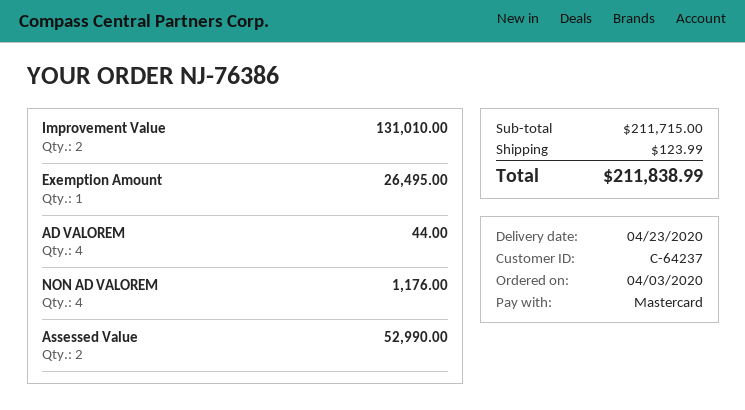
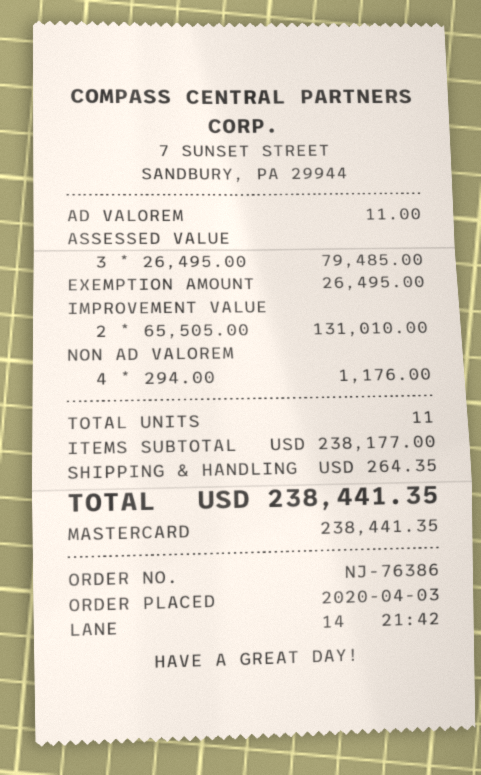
AD VALOREM: 4 for 44.00 -> 1 for 11.00
Assessed Value: 2 for 52990.00 -> 3 for 79485.00
subtotal: 211715.00 -> 238177.00
shipping: 123.99 -> 264.35
total: 211838.99 -> 238441.35

